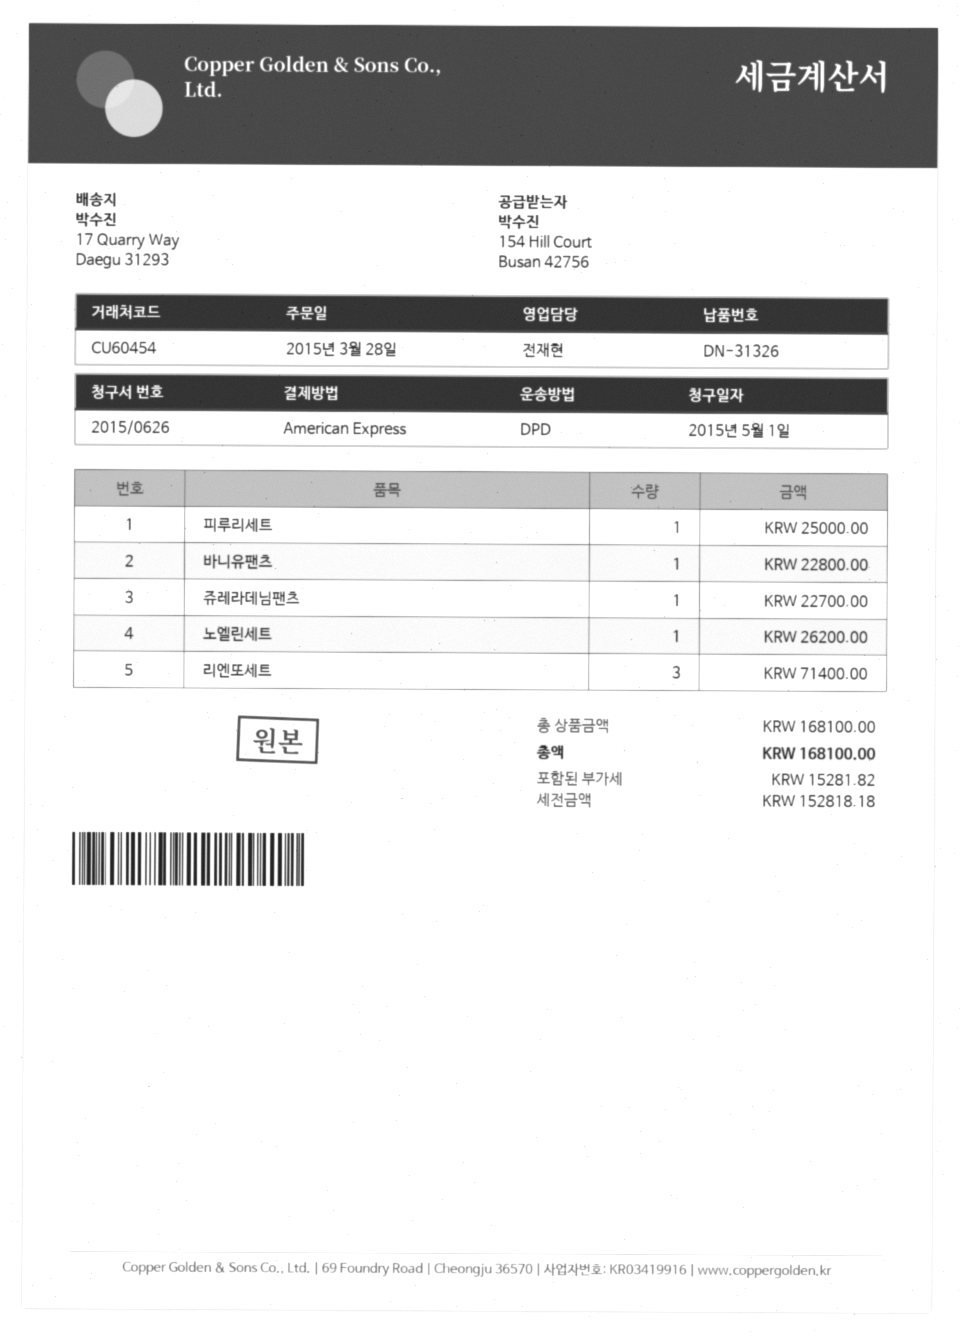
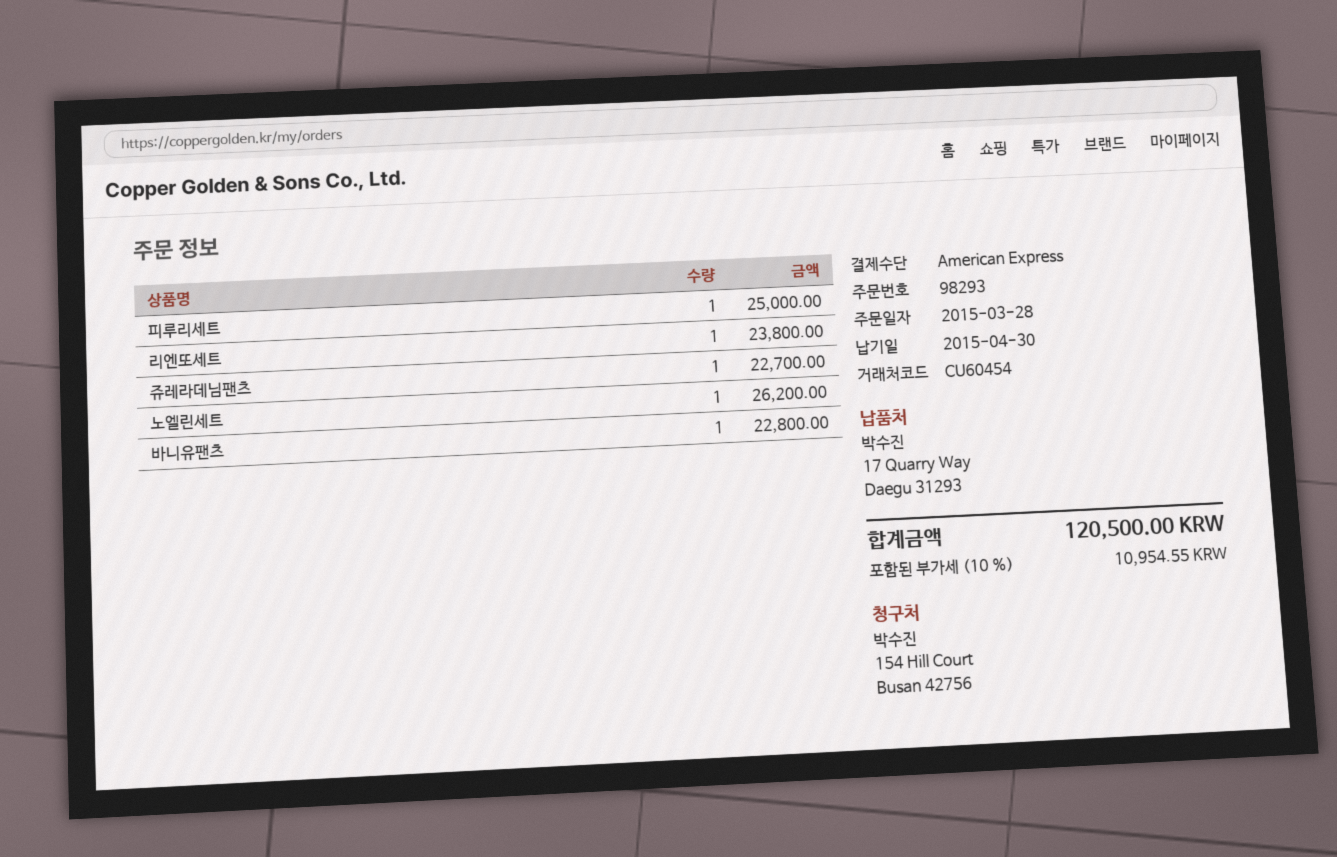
리엔또세트: 3 for 71400.00 -> 1 for 23800.00
tax: 15281.82 -> 10954.55
total: 168100.00 -> 120500.00

